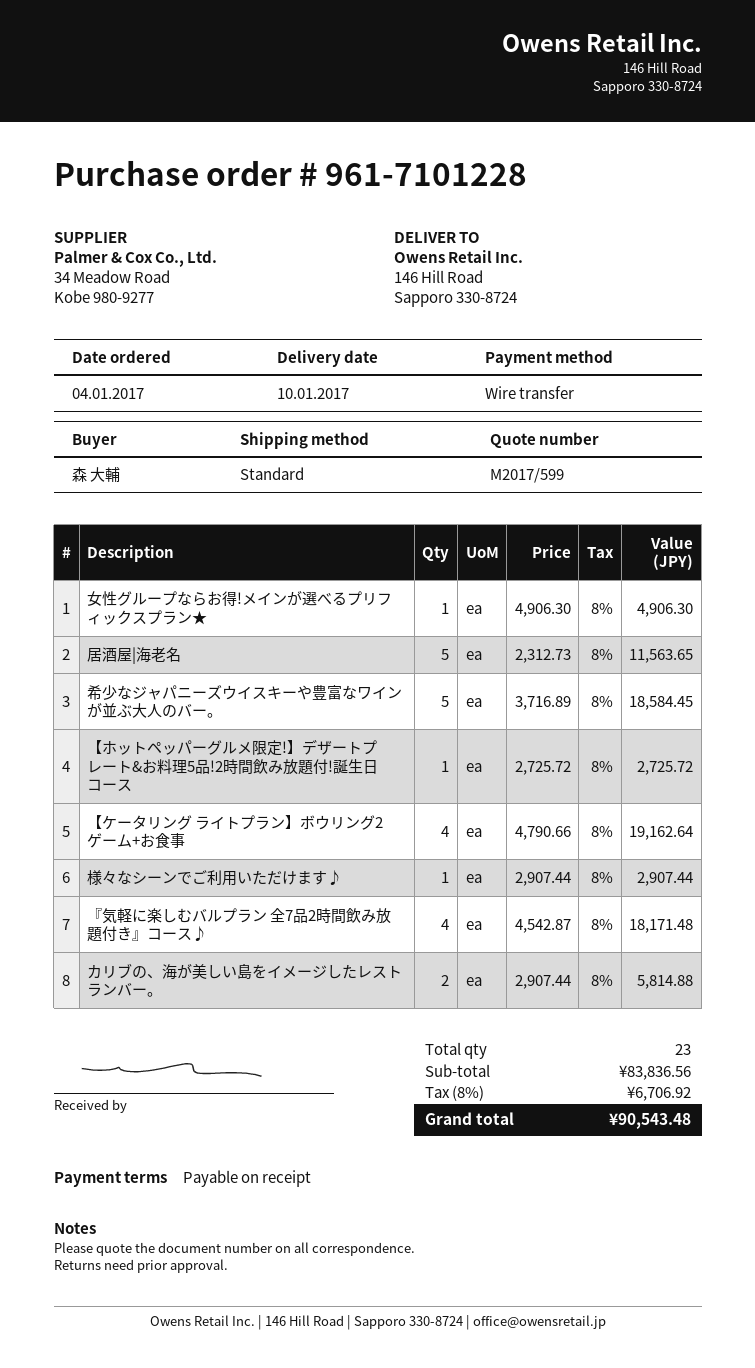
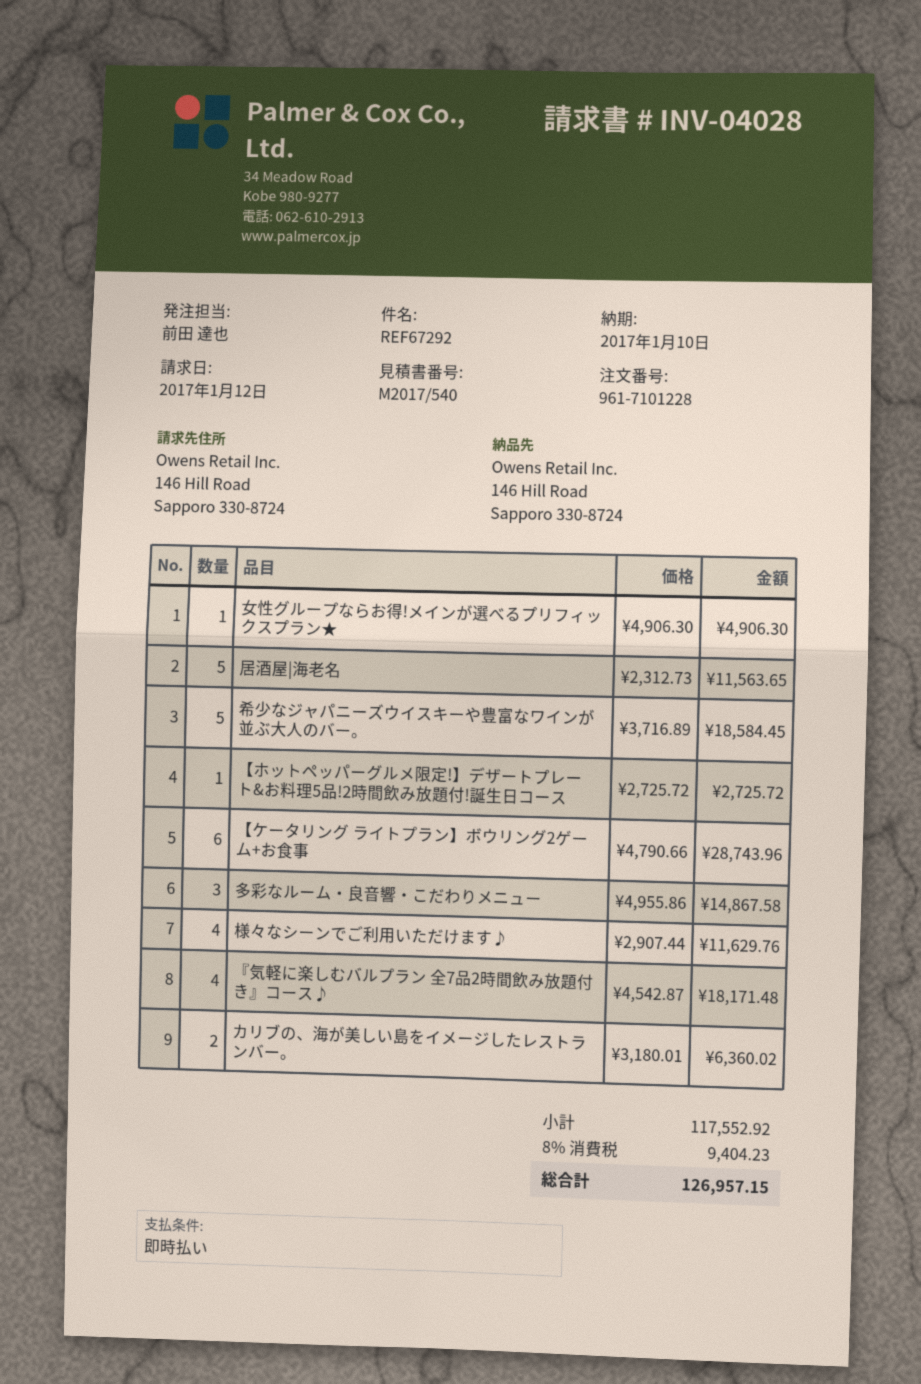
quote number: M2017/599 -> M2017/540
ordered by: 森 大輔 -> 前田 達也
【ケータリング ライトプラン】ボウリング2ゲーム+お食事: 4 x 4790.66 = 19162.64 -> 6 x 4790.66 = 28743.96
様々なシーンでご利用いただけます♪: 1 x 2907.44 = 2907.44 -> 4 x 2907.44 = 11629.76
カリブの、海が美しい島をイメージしたレストランバー。: 2 x 2907.44 = 5814.88 -> 2 x 3180.01 = 6360.02
多彩なルーム・良音響・こだわりメニュー: none -> 3 x 4955.86 = 14867.58
subtotal: 83836.56 -> 117552.92
tax: 8% = 6706.92 -> 8% = 9404.23
total: 90543.48 -> 126957.15

